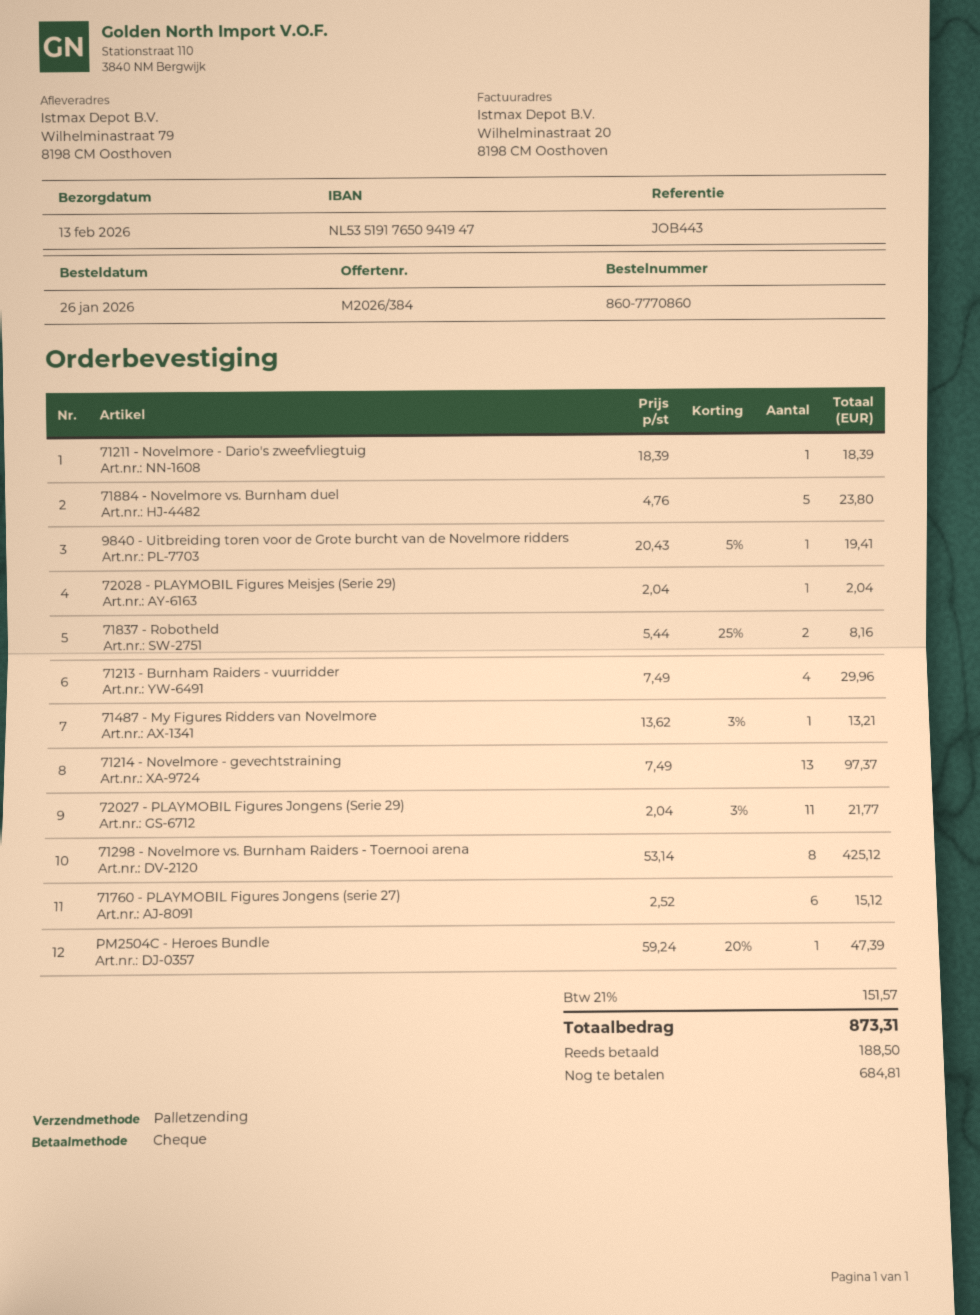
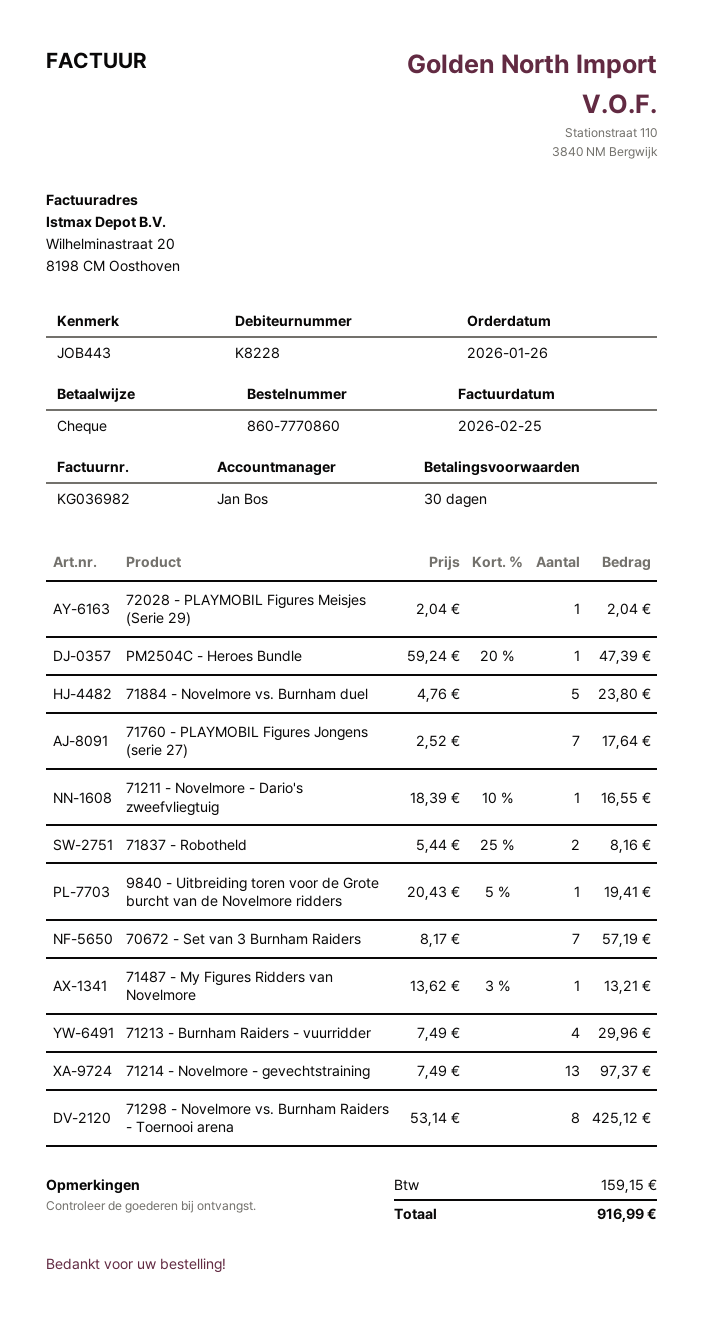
71211 - Novelmore - Dario's zweefvliegtuig: 1 x 18.39 = 18.39 -> 1 x 18.39 - 10% = 16.55
72027 - PLAYMOBIL Figures Jongens (Serie 29): 11 x 2.04 - 3% = 21.77 -> none
71760 - PLAYMOBIL Figures Jongens (serie 27): 6 x 2.52 = 15.12 -> 7 x 2.52 = 17.64
70672 - Set van 3 Burnham Raiders: none -> 7 x 8.17 = 57.19
tax: 151.57 -> 159.15
total: 873.31 -> 916.99

